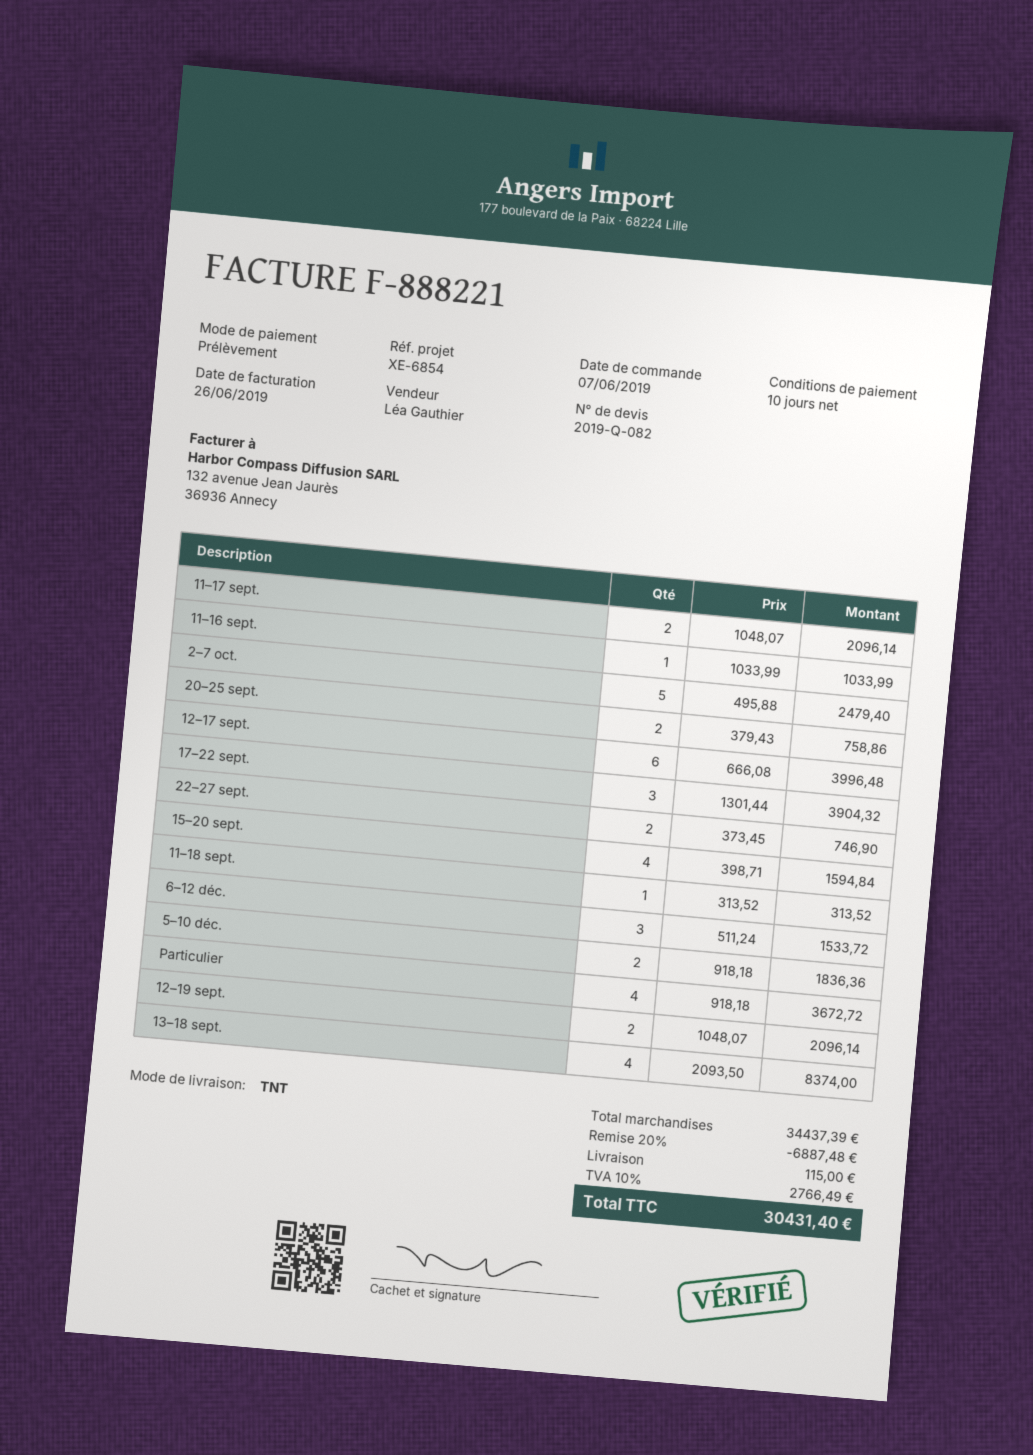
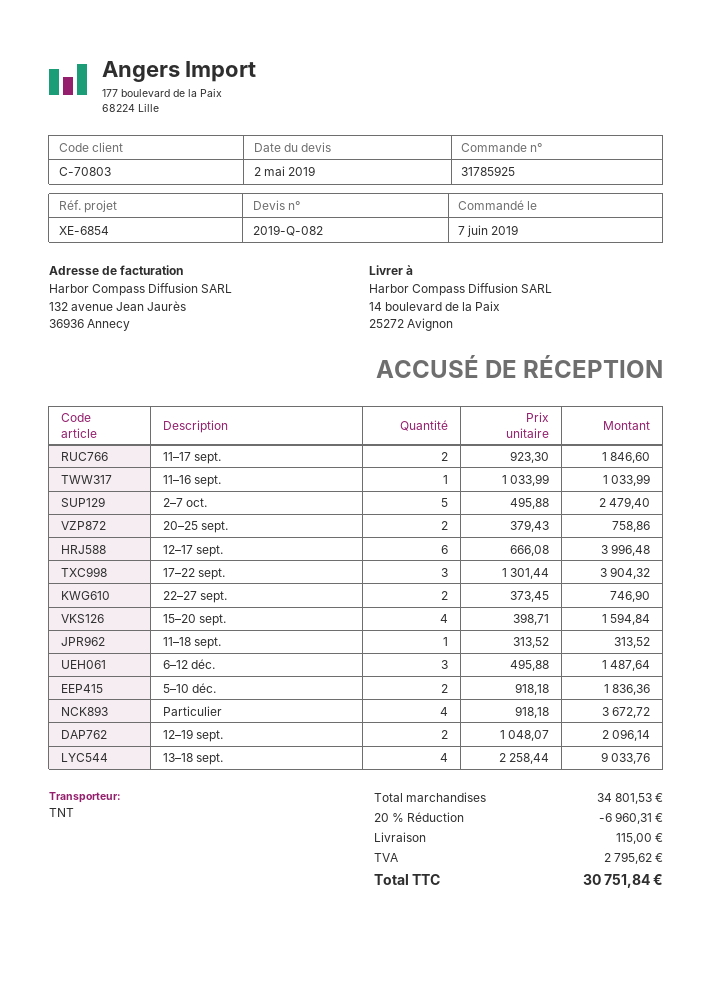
11–17 sept.: 2 x 1048.07 = 2096.14 -> 2 x 923.30 = 1846.60
6–12 déc.: 3 x 511.24 = 1533.72 -> 3 x 495.88 = 1487.64
13–18 sept.: 4 x 2093.50 = 8374.00 -> 4 x 2258.44 = 9033.76
subtotal: 34437.39 -> 34801.53
discount: 20% = 6887.48 -> 20% = 6960.31
tax: 2766.49 -> 2795.62
total: 30431.40 -> 30751.84

